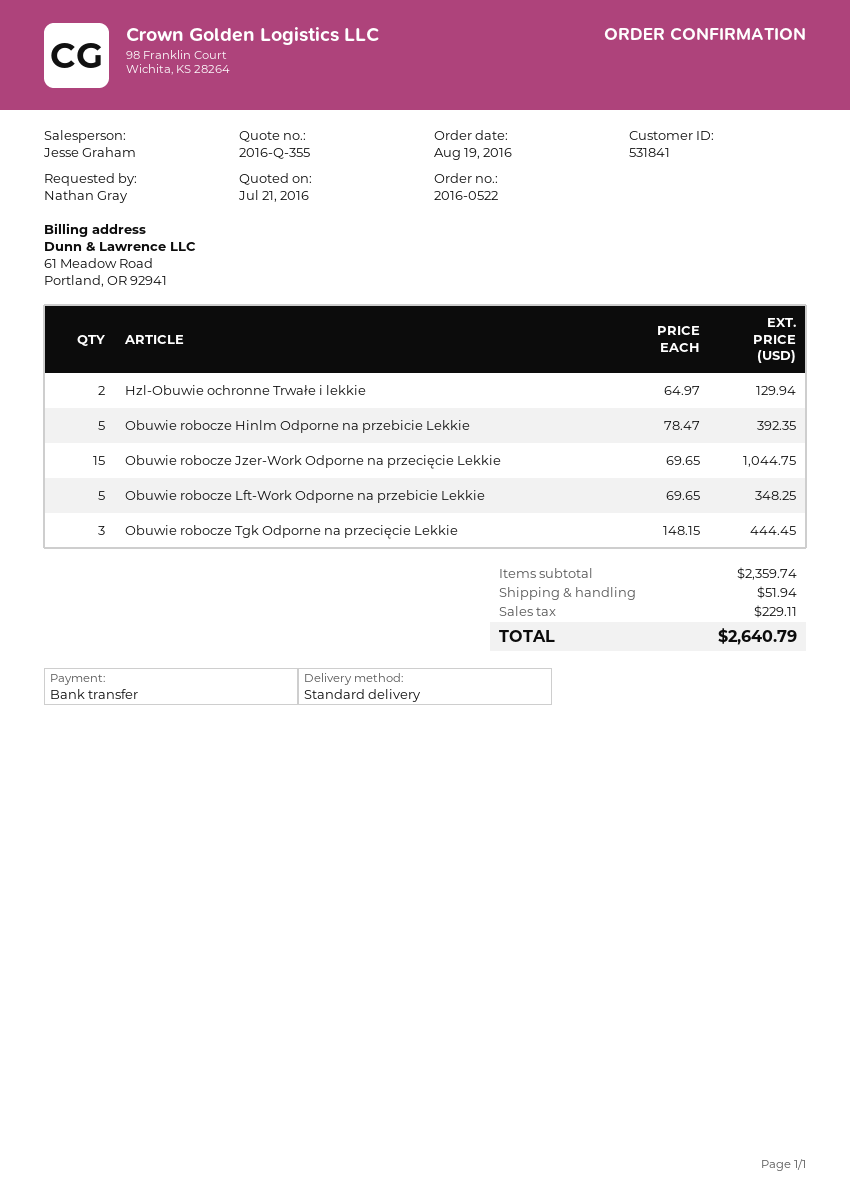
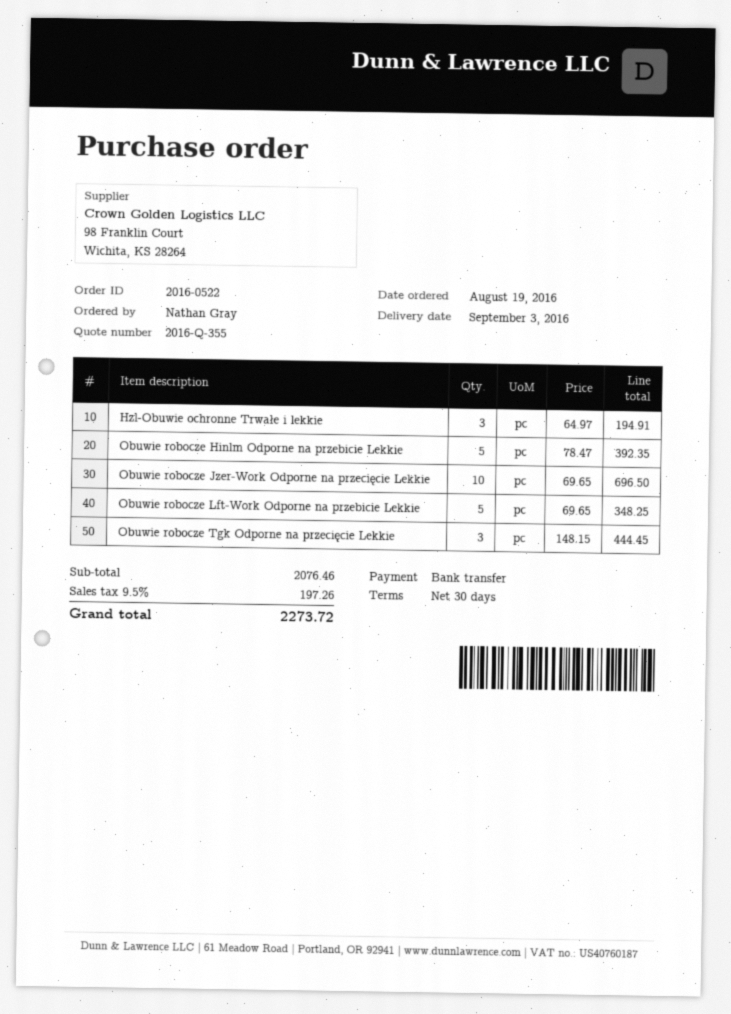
Hzl-Obuwie ochronne Trwałe i lekkie: 2 x 64.97 = 129.94 -> 3 x 64.97 = 194.91
Obuwie robocze Jzer-Work Odporne na przecięcie Lekkie: 15 x 69.65 = 1044.75 -> 10 x 69.65 = 696.50
subtotal: 2359.74 -> 2076.46
shipping: 51.94 -> none
tax: 229.11 -> 197.26
total: 2640.79 -> 2273.72

